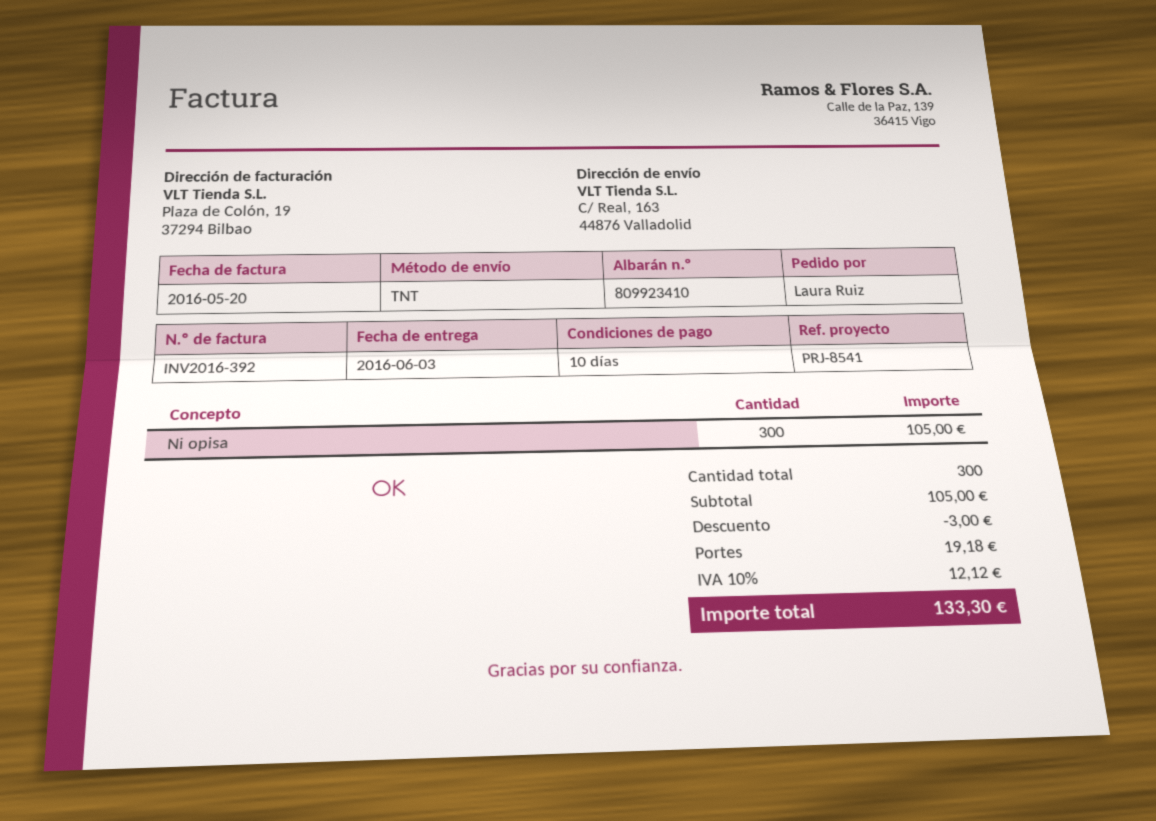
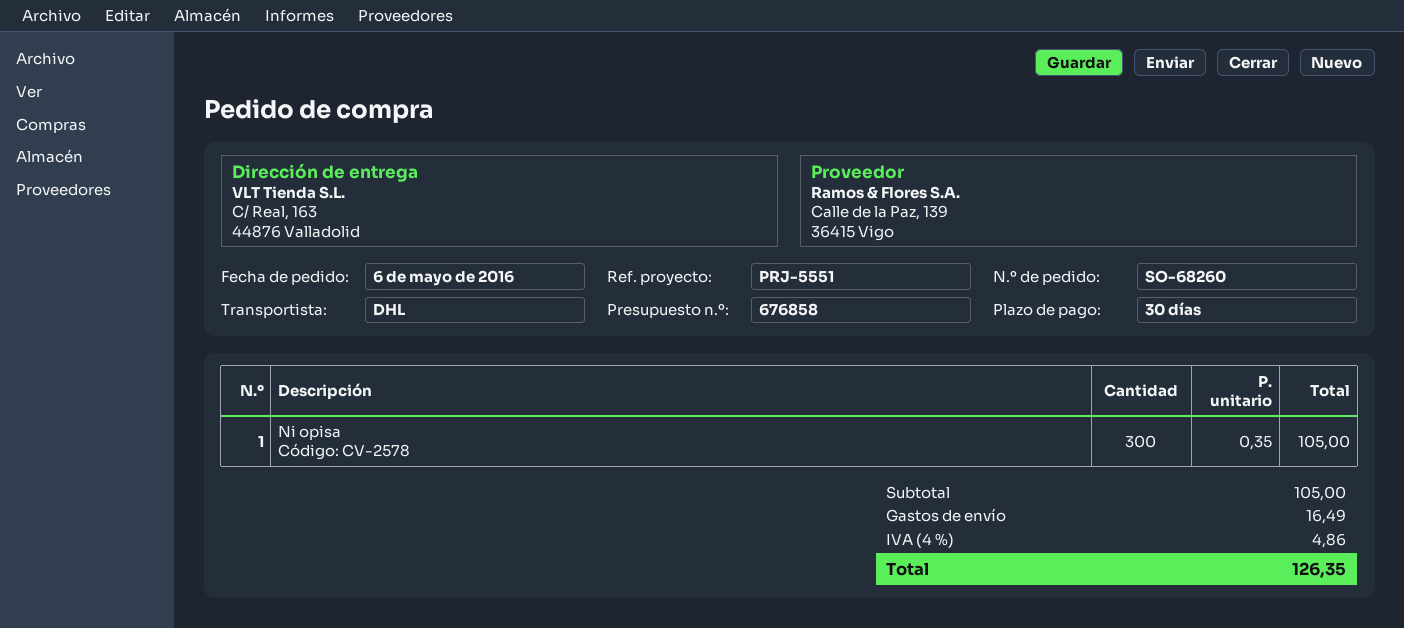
payment terms: 10 days -> 30 days
reference: PRJ-8541 -> PRJ-5551
shipping method: TNT -> DHL
discount: 3.00 -> none
shipping: 19.18 -> 16.49
tax: 10% = 12.12 -> 4% = 4.86
total: 133.30 -> 126.35

